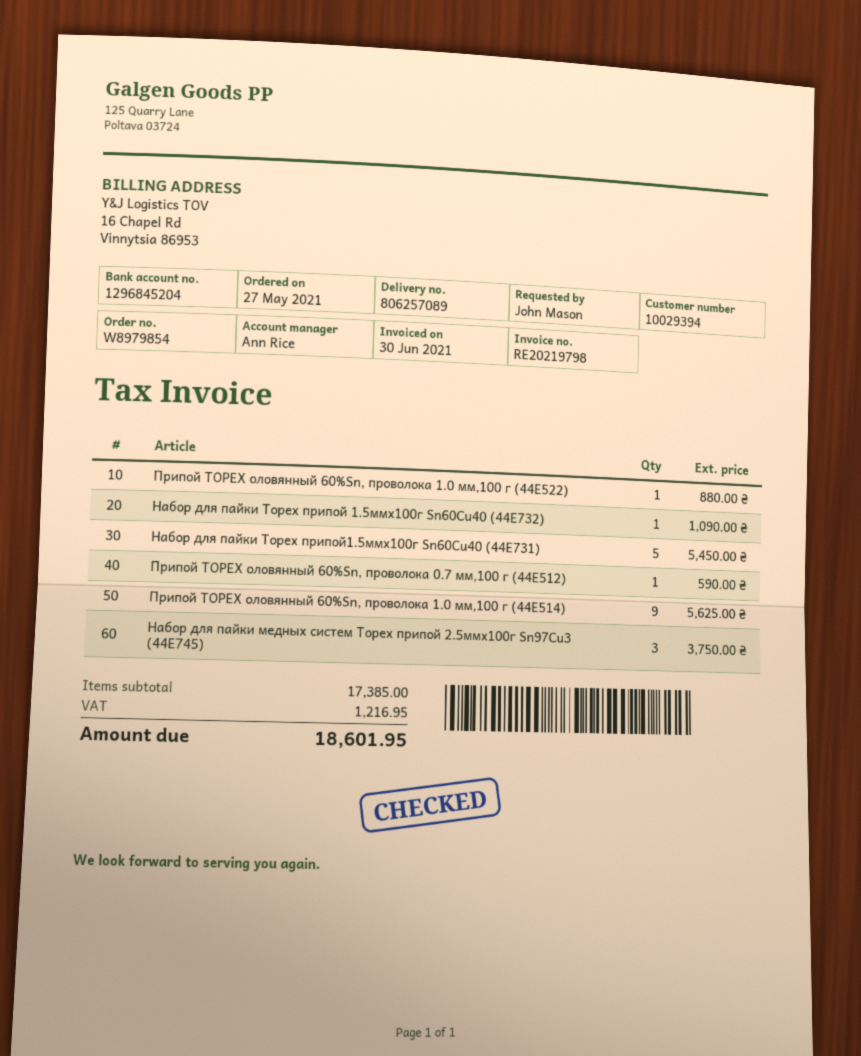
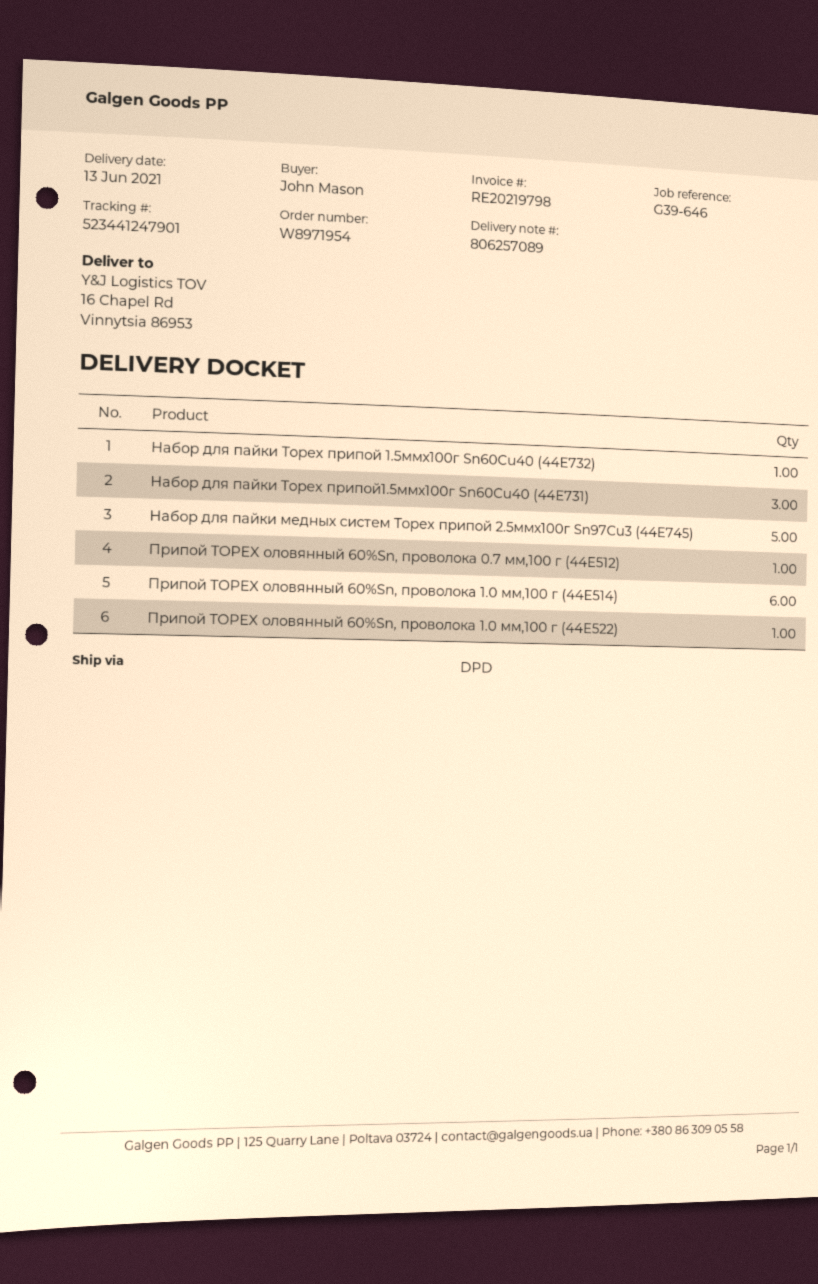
order number: W8979854 -> W8971954
Набор для пайки Topex припой1.5ммх100г Sn60Cu40 (44E731): 5 -> 3
Припой TOPEX оловянный 60%Sn, проволока 1.0 мм,100 г (44E514): 9 -> 6
Набор для пайки медных систем Topex припой 2.5ммх100г Sn97Cu3 (44E745): 3 -> 5

